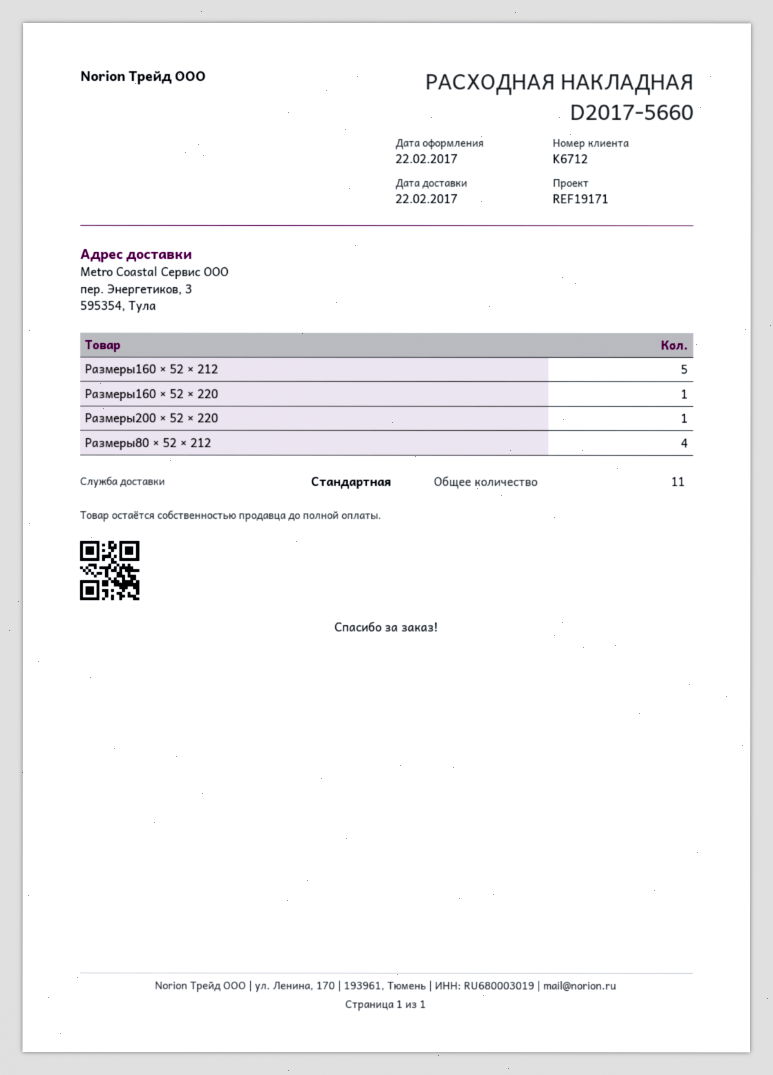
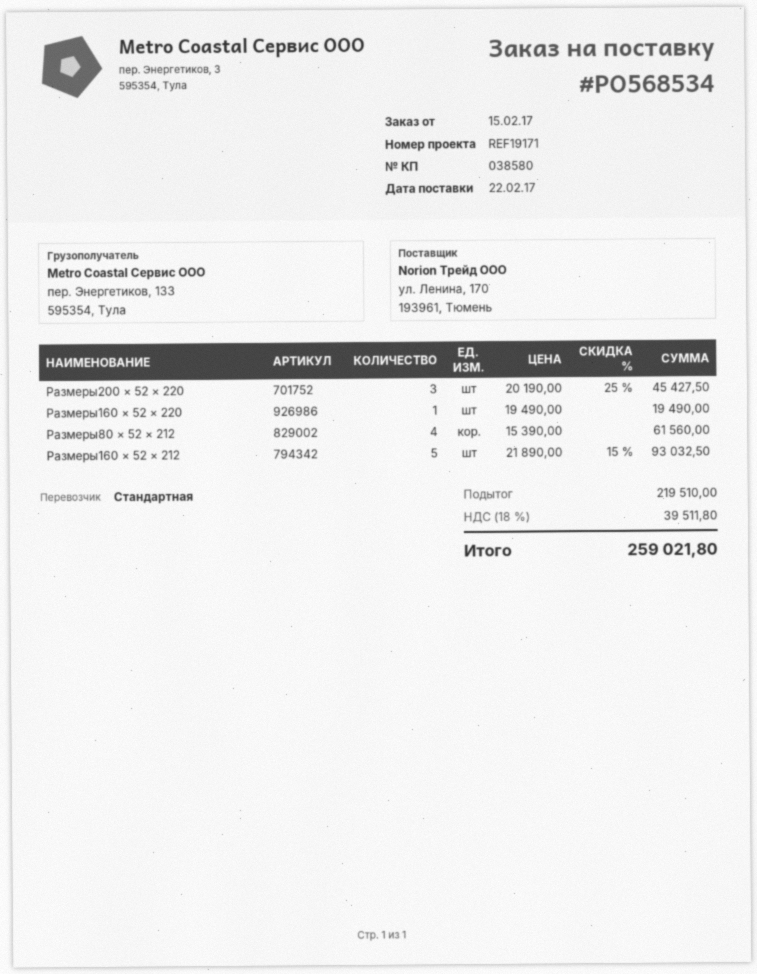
order date: 2017-02-22 -> 2017-02-15
ship to: пер. Энергетиков, 3, 595354, Тула -> пер. Энергетиков, 133, 595354, Тула
Размеры200 × 52 × 220: 1 -> 3

